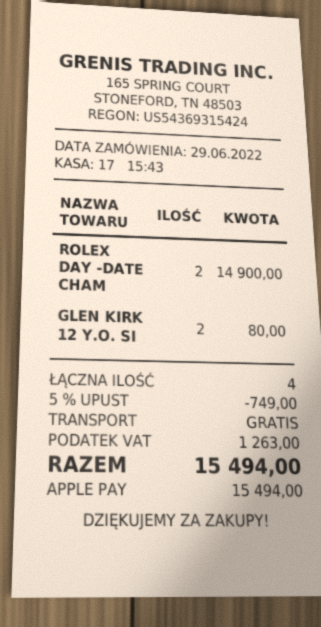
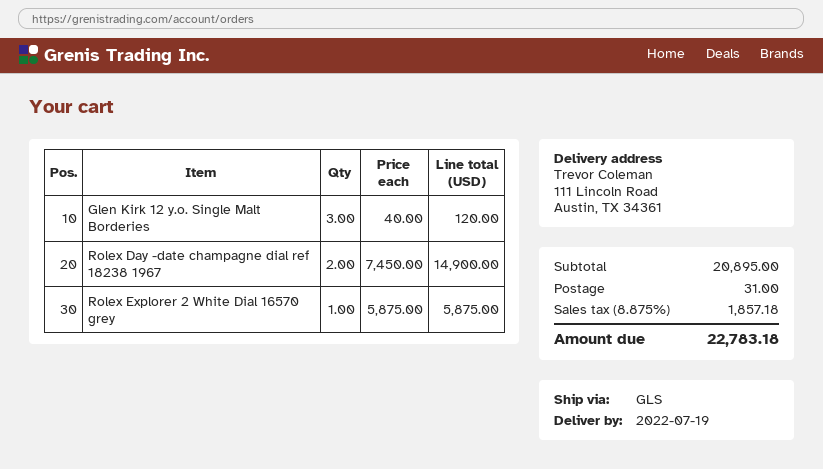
GLEN KIRK 12 Y.O. SI: 2 for 80.00 -> 3 for 120.00
Rolex Explorer 2 White Dial 16570 grey: none -> 1 for 5875.00
discount: 5% = 749.00 -> none
shipping: 0.00 -> 31.00
tax: 1263.00 -> 1857.18
total: 15494.00 -> 22783.18

